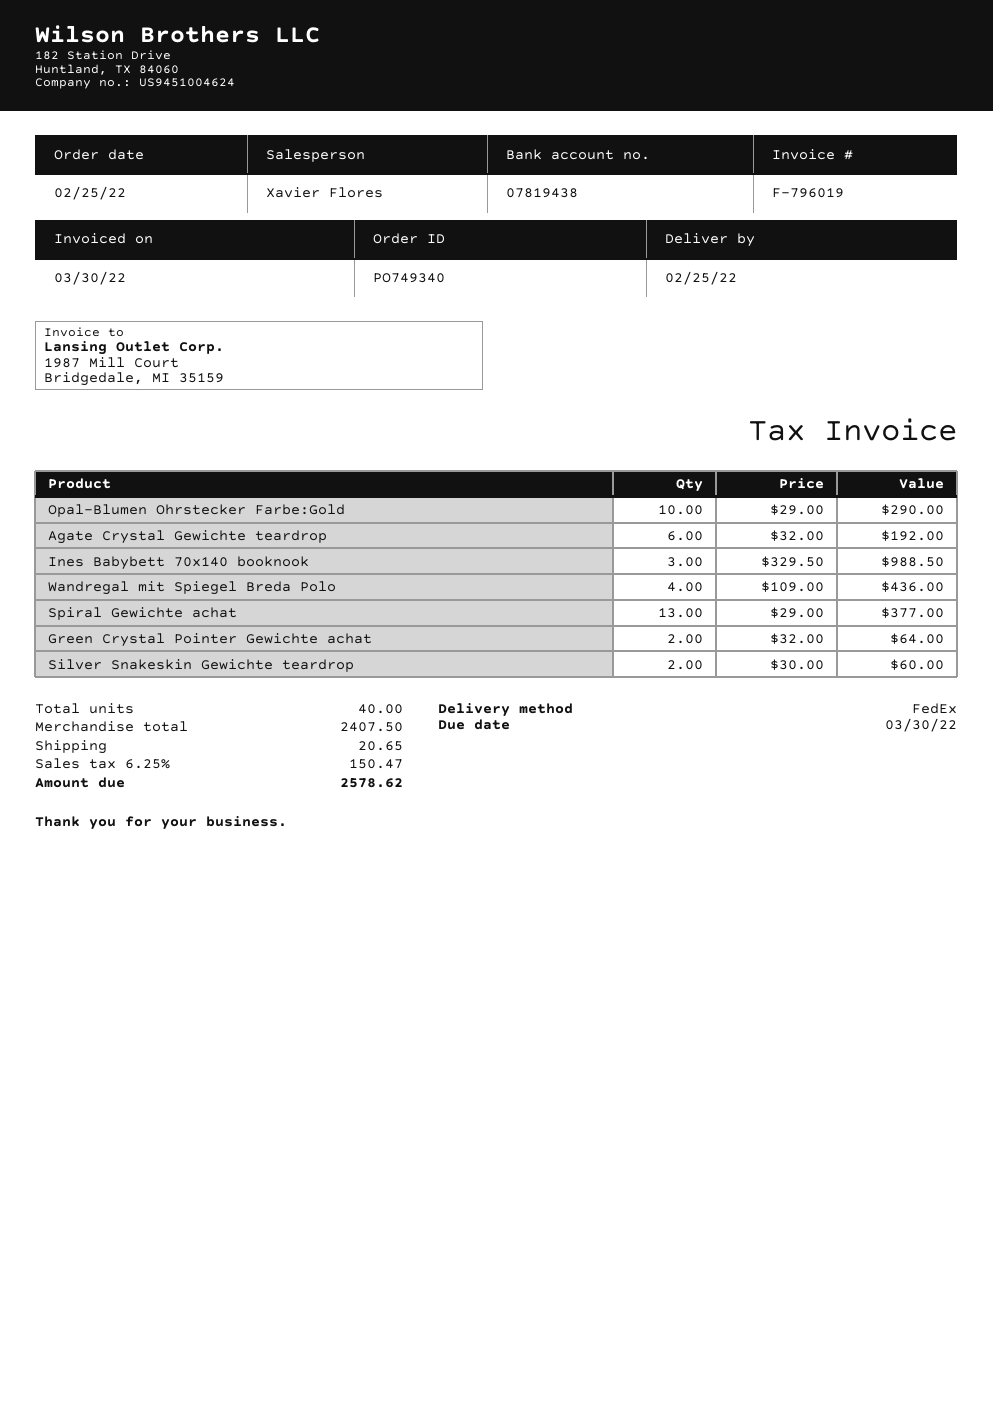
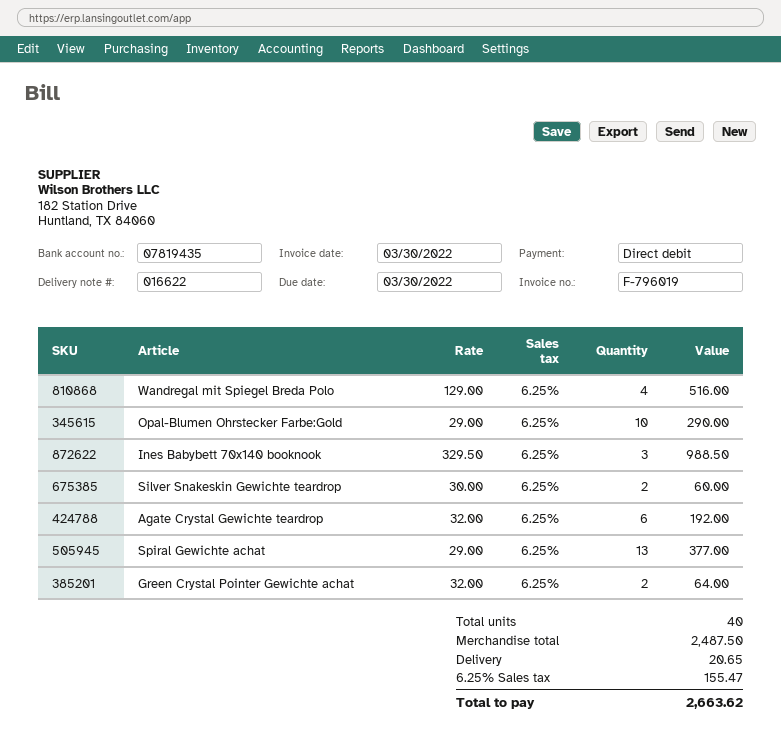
bank account: 07819438 -> 07819435
Wandregal mit Spiegel Breda Polo: 4 x 109.00 = 436.00 -> 4 x 129.00 = 516.00
subtotal: 2407.50 -> 2487.50
tax: 6.25% = 150.47 -> 6.25% = 155.47
total: 2578.62 -> 2663.62

